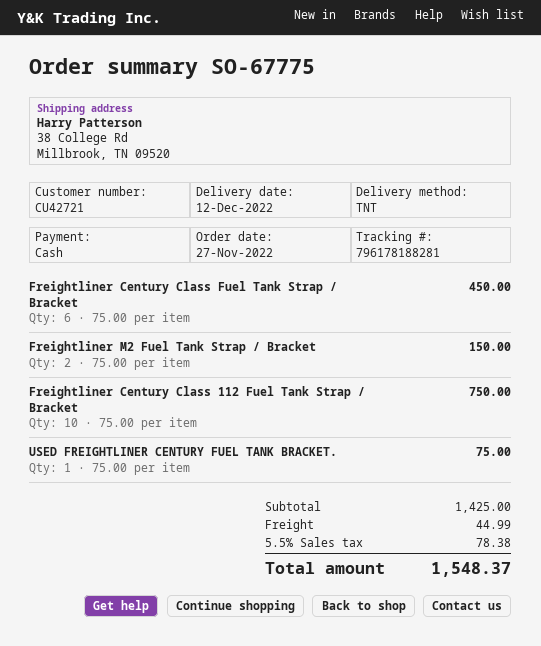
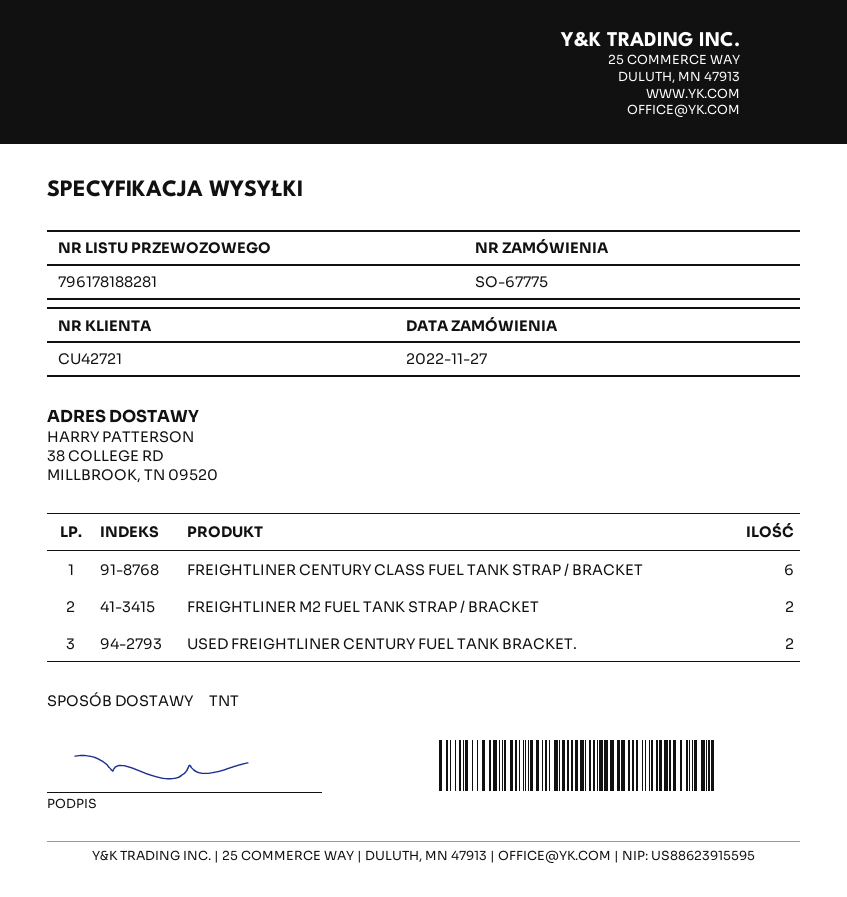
Freightliner Century Class 112 Fuel Tank Strap / Bracket: 10 -> none
USED FREIGHTLINER CENTURY FUEL TANK BRACKET.: 1 -> 2

